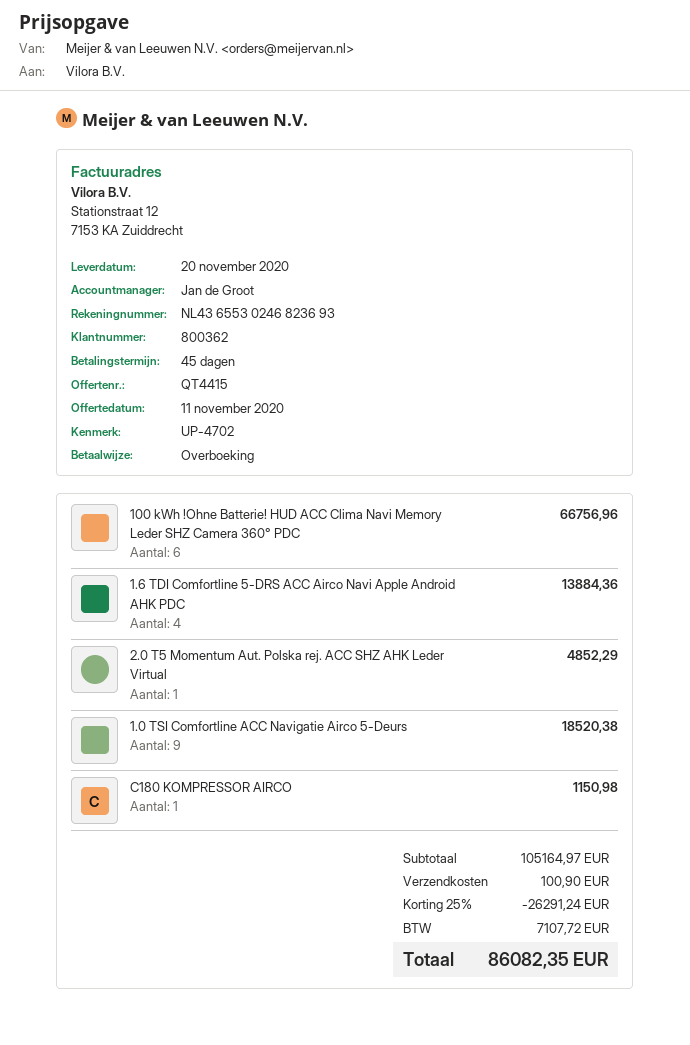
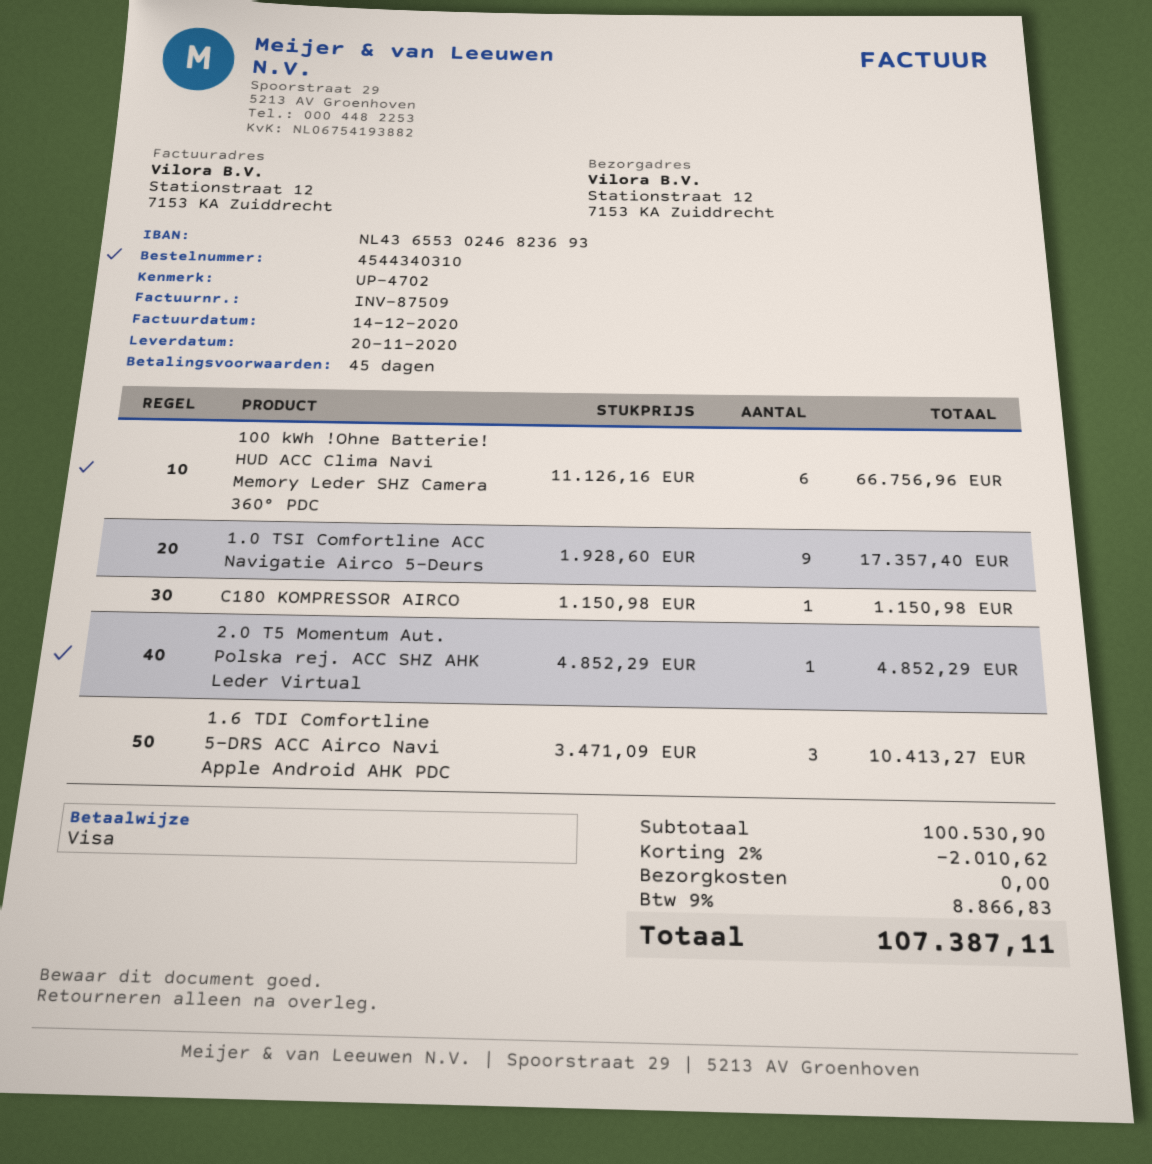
payment method: bank transfer -> Visa
1.6 TDI Comfortline 5-DRS ACC Airco Navi Apple Android AHK PDC: 4 for 13884.36 -> 3 for 10413.27
1.0 TSI Comfortline ACC Navigatie Airco 5-Deurs: 9 for 18520.38 -> 9 for 17357.40
subtotal: 105164.97 -> 100530.90
discount: 25% = 26291.24 -> 2% = 2010.62
shipping: 100.90 -> 0.00
tax: 7107.72 -> 8866.83
total: 86082.35 -> 107387.11

